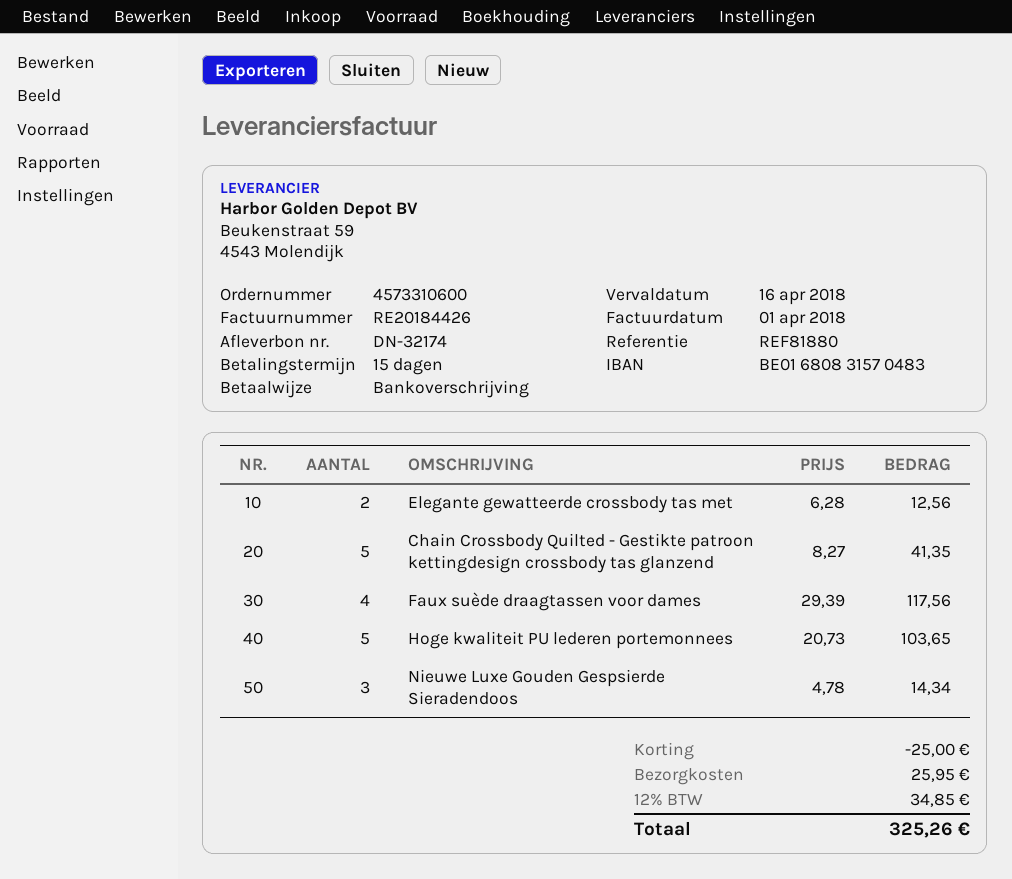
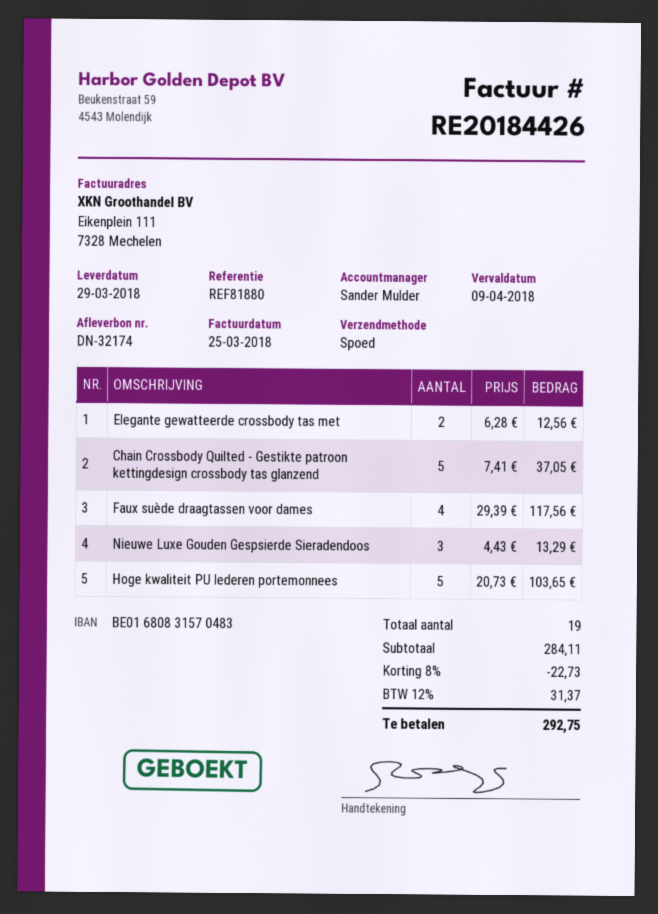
invoice date: 2018-04-01 -> 2018-03-25
due date: 2018-04-16 -> 2018-04-09
Chain Crossbody Quilted - Gestikte patroon kettingdesign crossbody tas glanzend: 5 x 8.27 = 41.35 -> 5 x 7.41 = 37.05
Nieuwe Luxe Gouden Gespsierde Sieradendoos: 3 x 4.78 = 14.34 -> 3 x 4.43 = 13.29
discount: 25.00 -> 22.73
shipping: 25.95 -> none
tax: 12% = 34.85 -> 12% = 31.37
total: 325.26 -> 292.75

